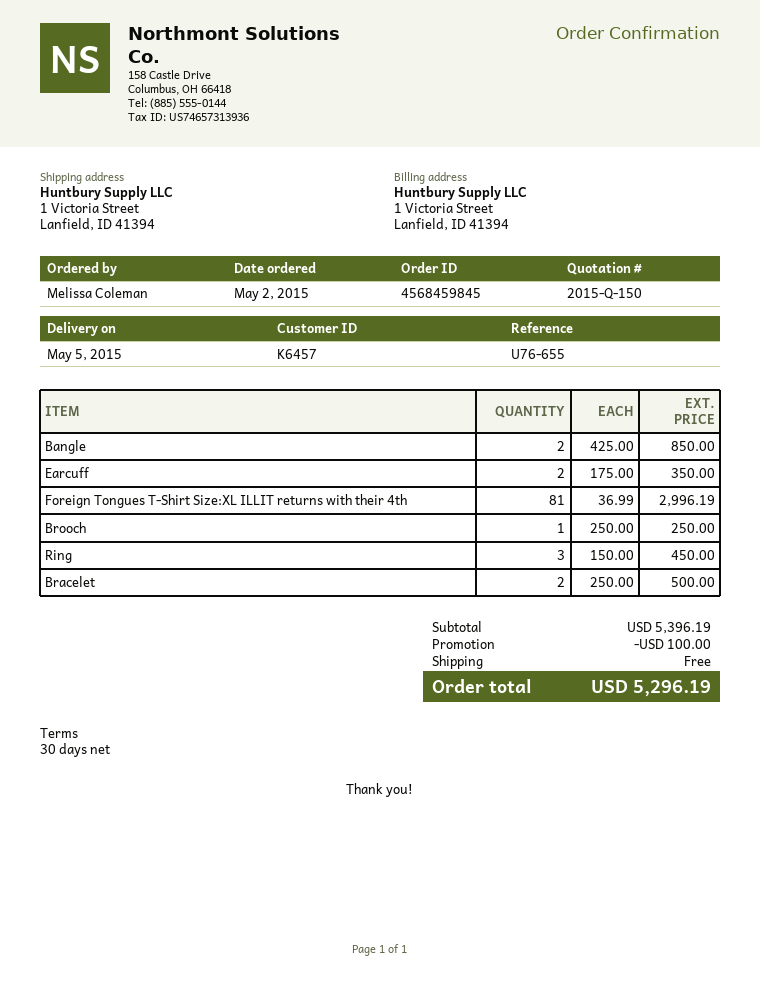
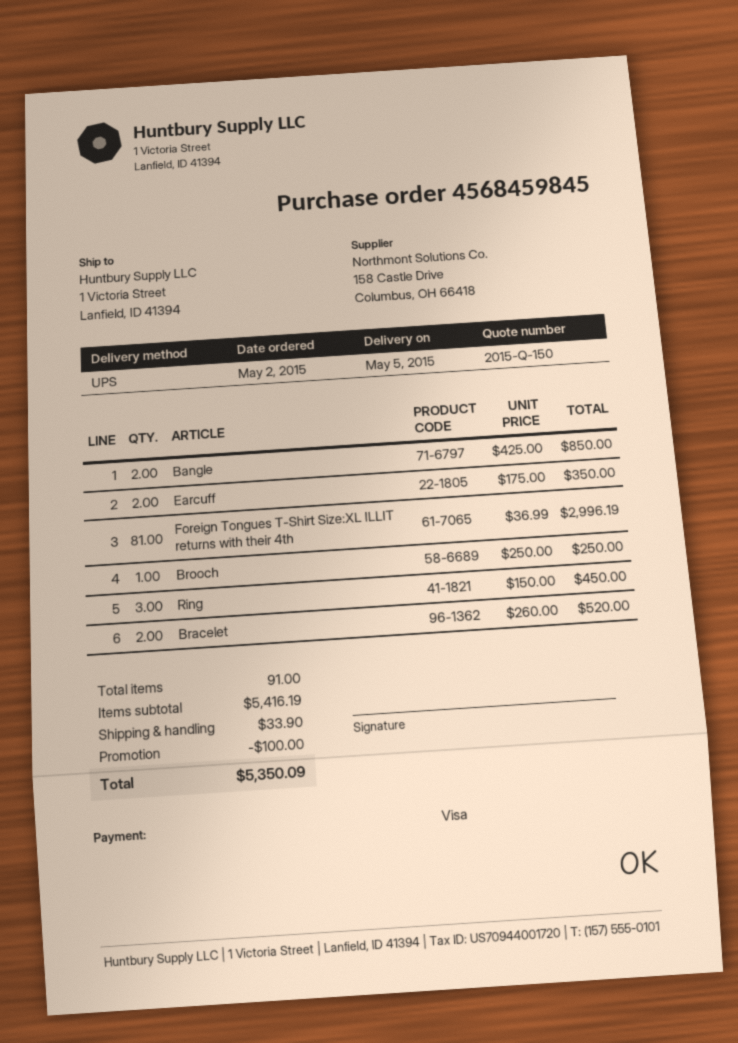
Bracelet: 2 x 250.00 = 500.00 -> 2 x 260.00 = 520.00
subtotal: 5396.19 -> 5416.19
shipping: 0.00 -> 33.90
total: 5296.19 -> 5350.09

